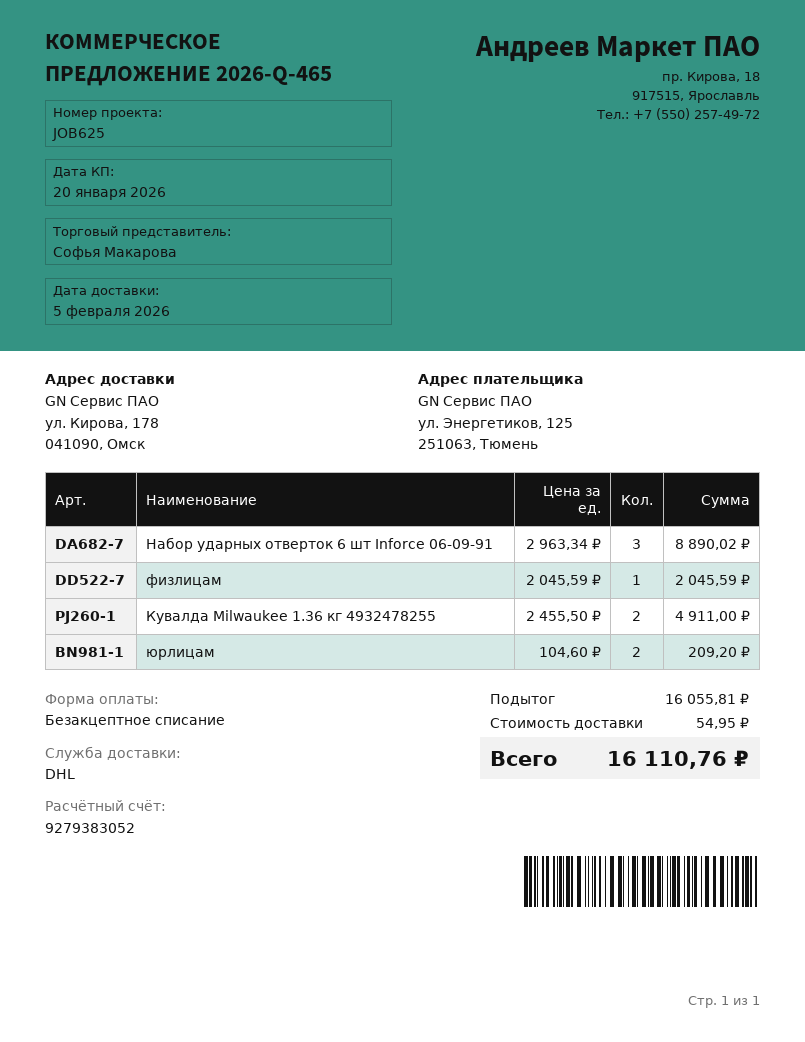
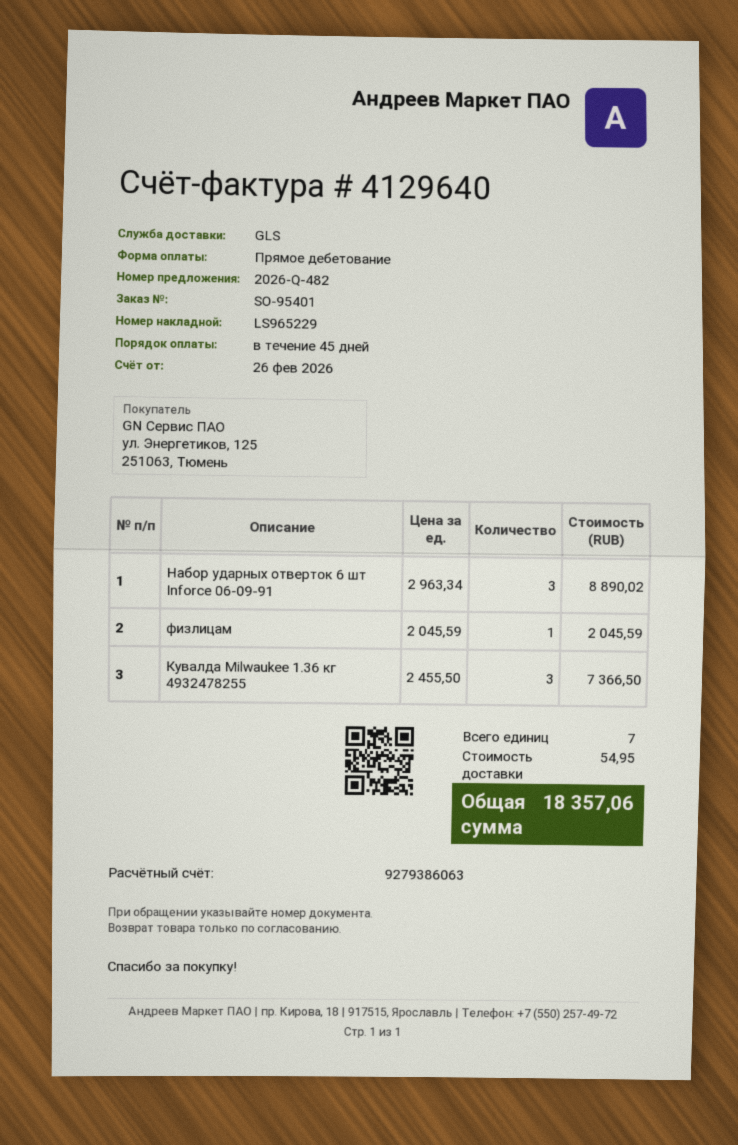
quote number: 2026-Q-465 -> 2026-Q-482
bank account: 9279383052 -> 9279386063
shipping method: DHL -> GLS
Кувалда Milwaukee 1.36 кг 4932478255: 2 x 2455.50 = 4911.00 -> 3 x 2455.50 = 7366.50
юрлицам: 2 x 104.60 = 209.20 -> none
total: 16110.76 -> 18357.06

